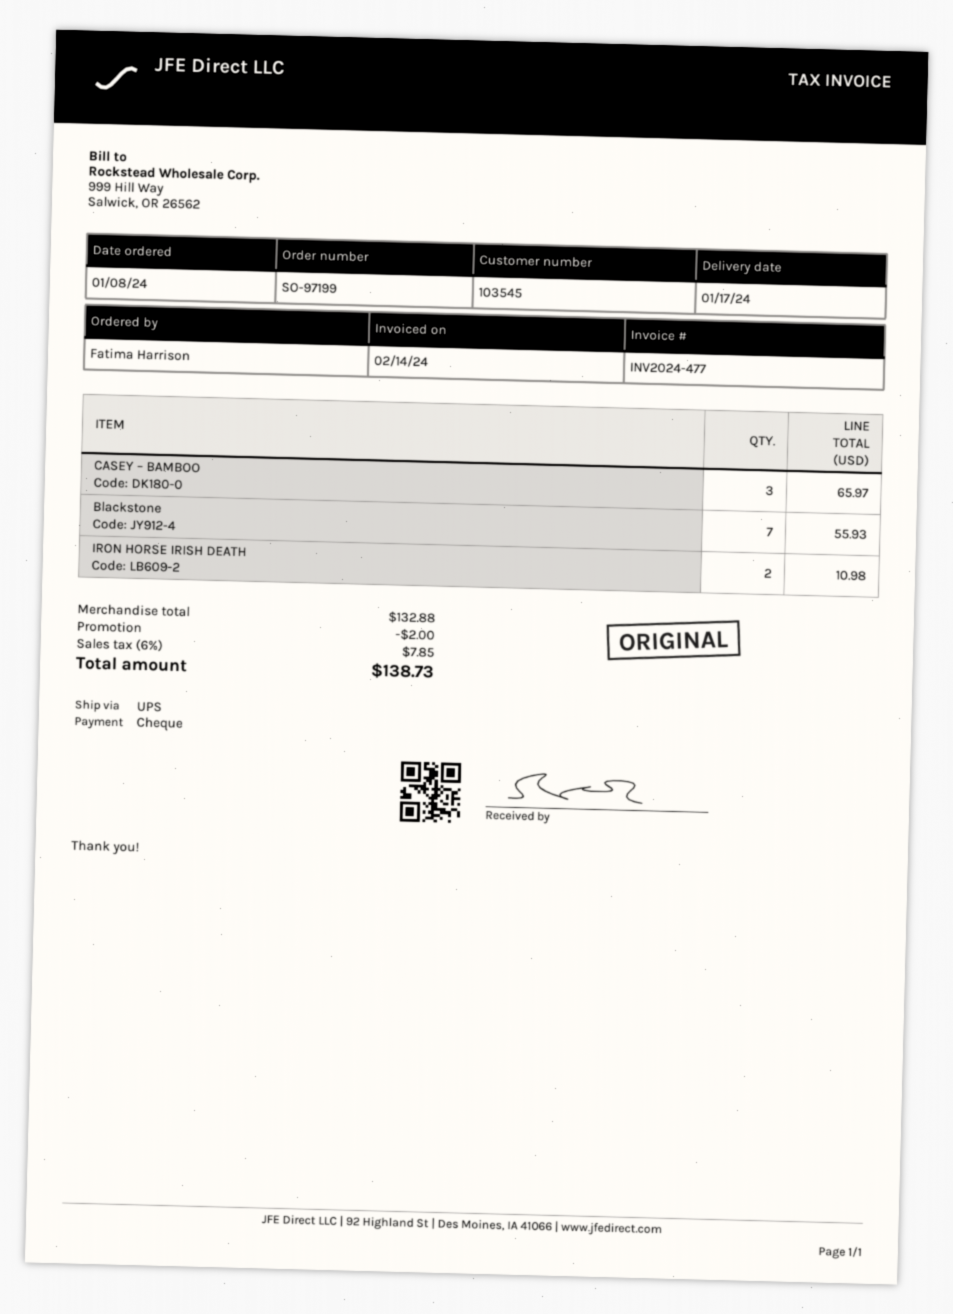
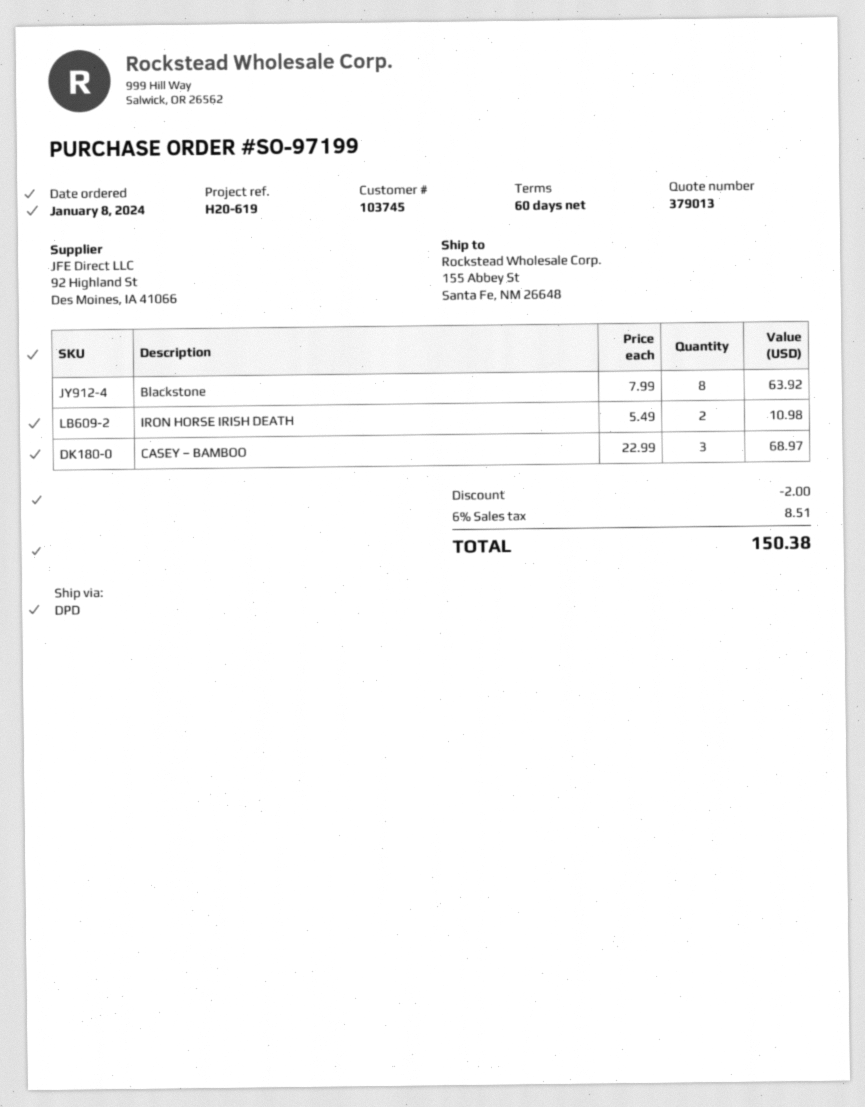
customer number: 103545 -> 103745
shipping method: UPS -> DPD
CASEY – BAMBOO: 3 for 65.97 -> 3 for 68.97
Blackstone: 7 for 55.93 -> 8 for 63.92
tax: 6% = 7.85 -> 6% = 8.51
total: 138.73 -> 150.38

